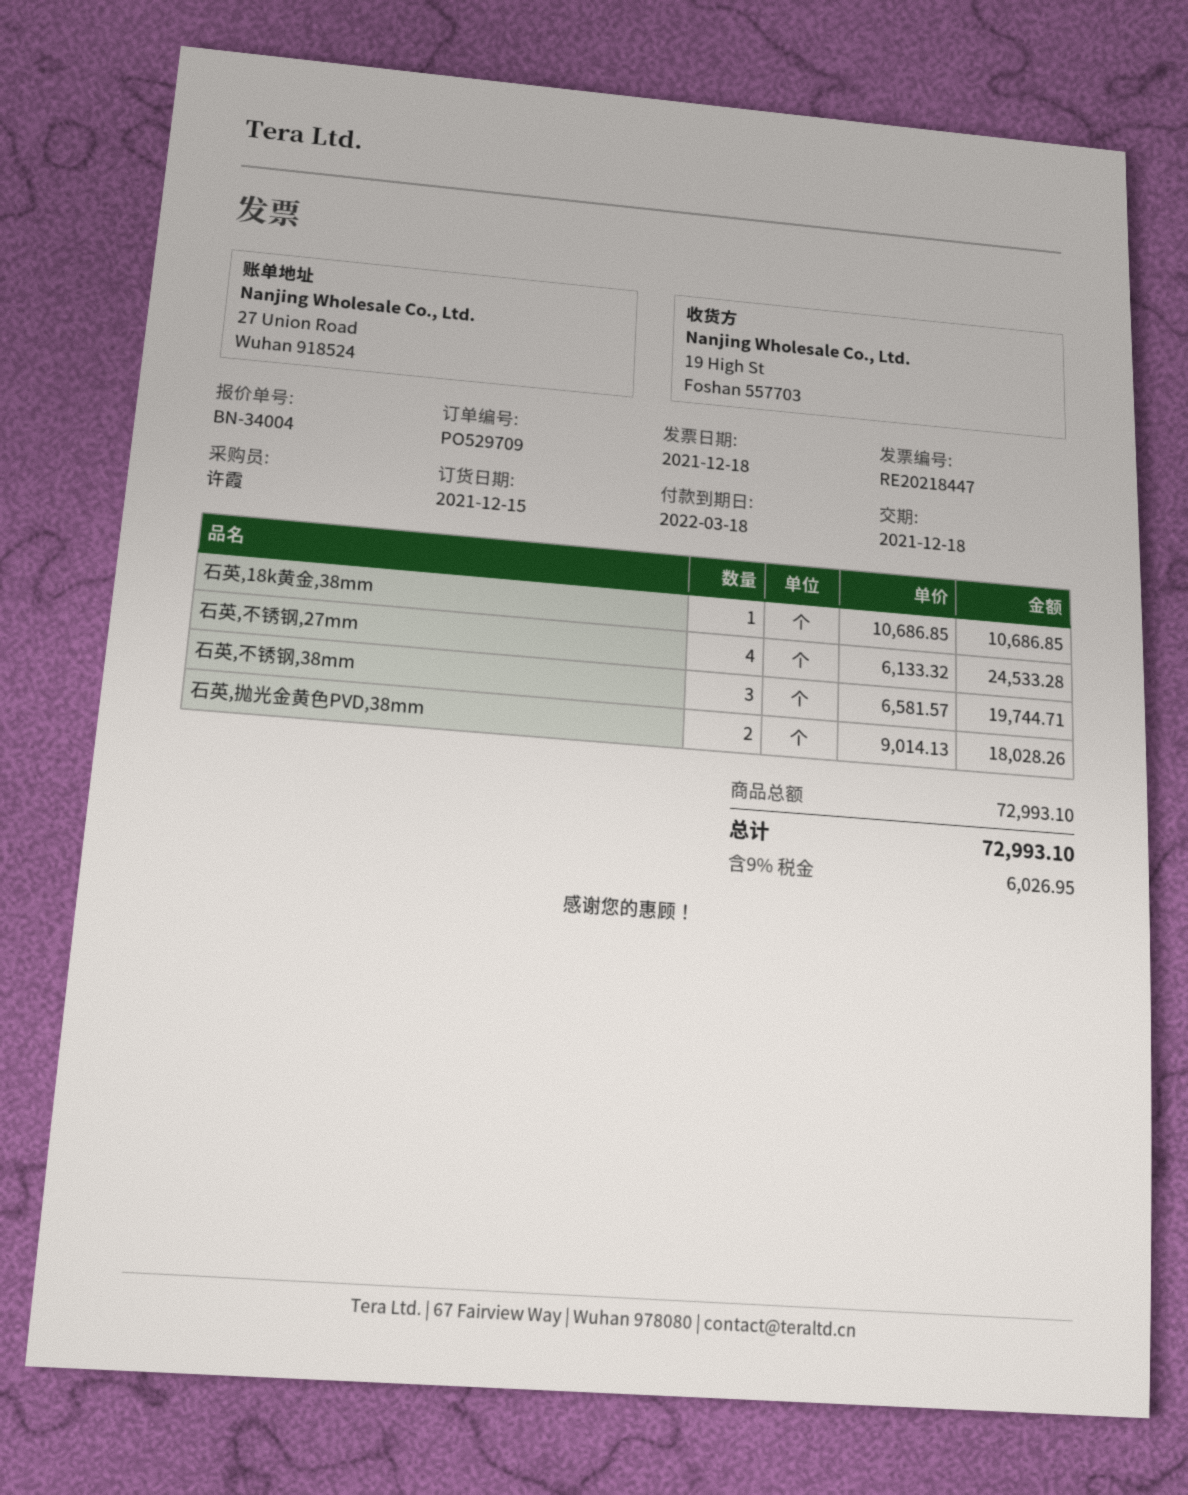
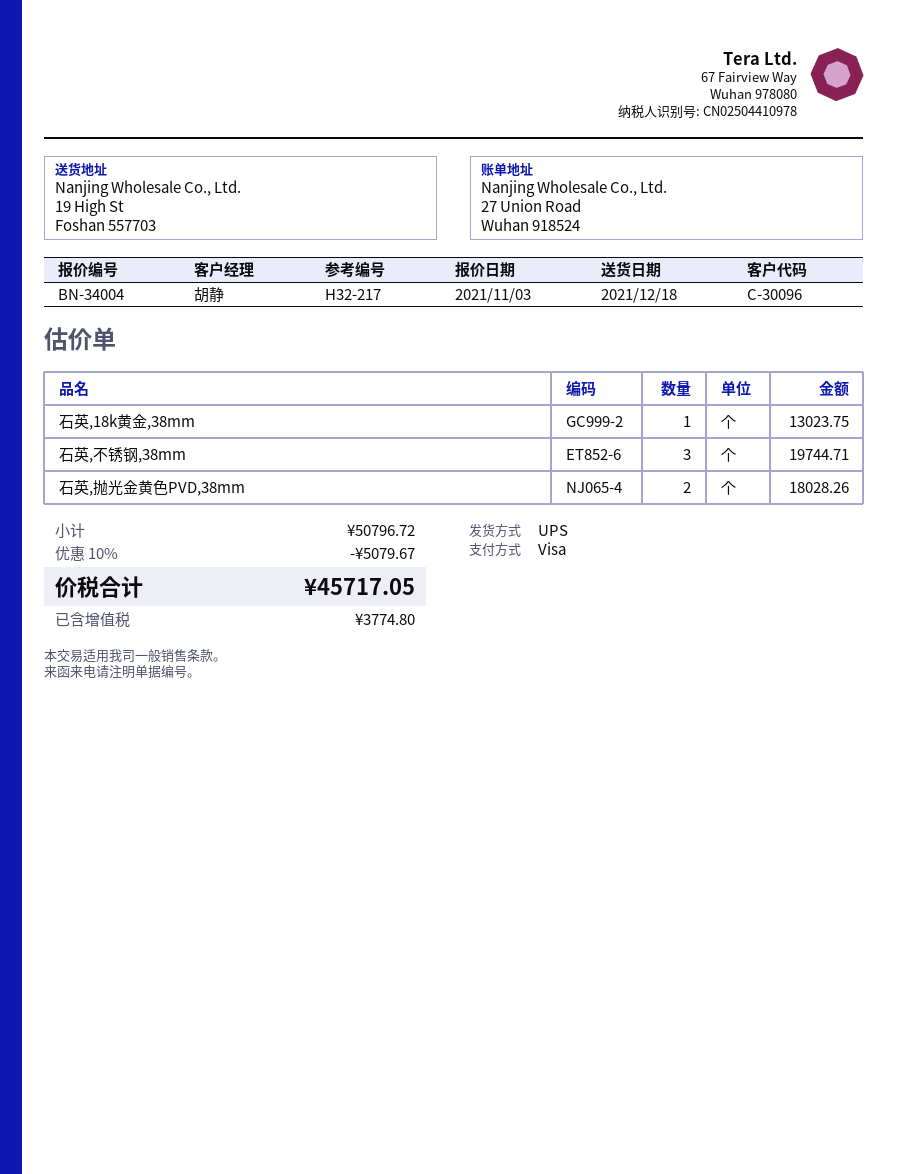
石英,18k黄金,38mm: 1 for 10686.85 -> 1 for 13023.75
石英,不锈钢,27mm: 4 for 24533.28 -> none
subtotal: 72993.10 -> 50796.72
discount: none -> 10% = 5079.67
tax: 6026.95 -> 3774.80
total: 72993.10 -> 45717.05

